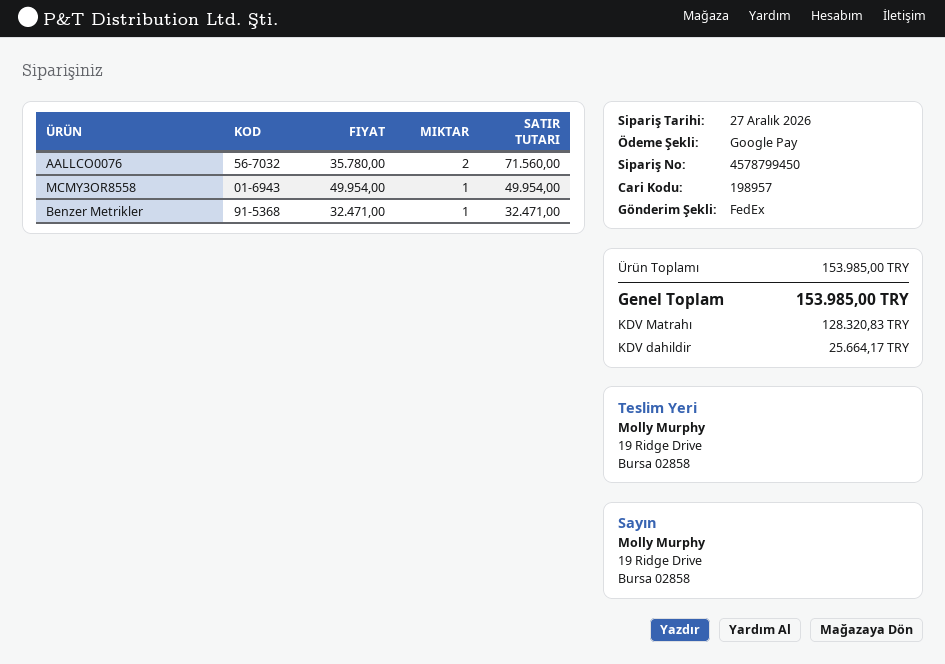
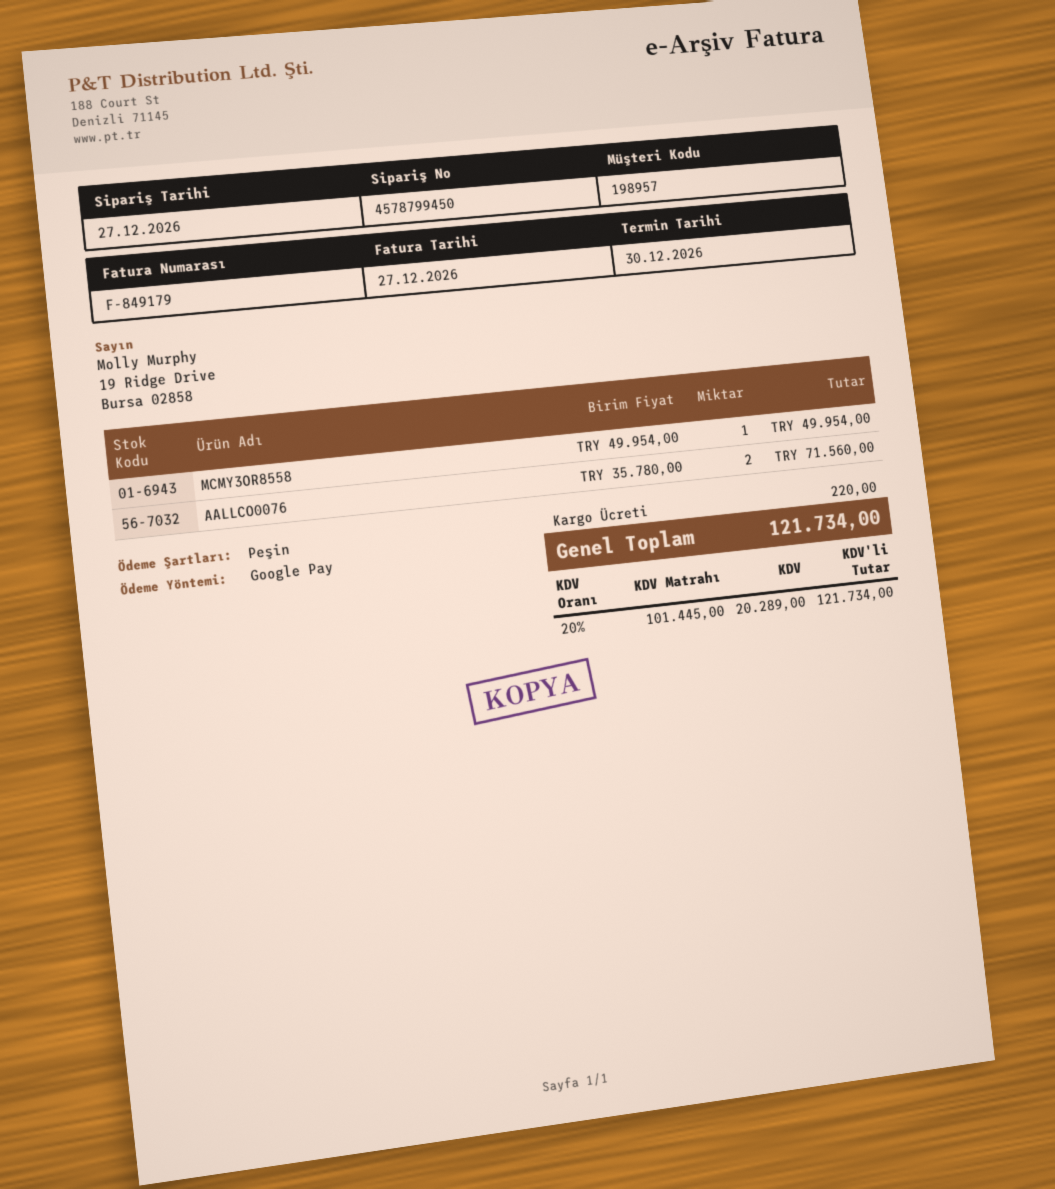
Benzer Metrikler: 1 x 32471.00 = 32471.00 -> none
shipping: none -> 220.00
net: 128320.83 -> 101445.00
tax: 25664.17 -> 20289.00
total: 153985.00 -> 121734.00

